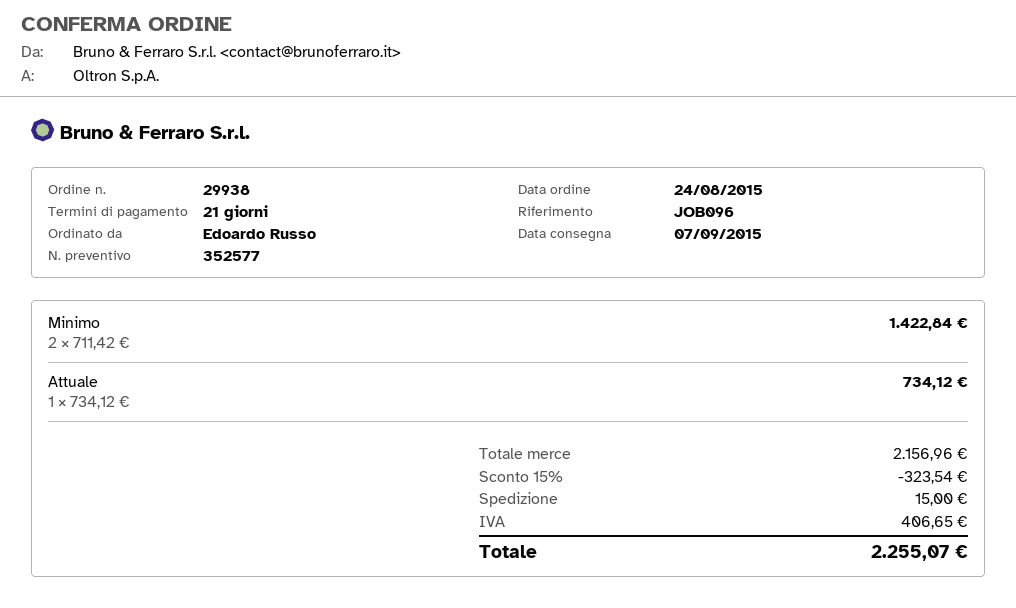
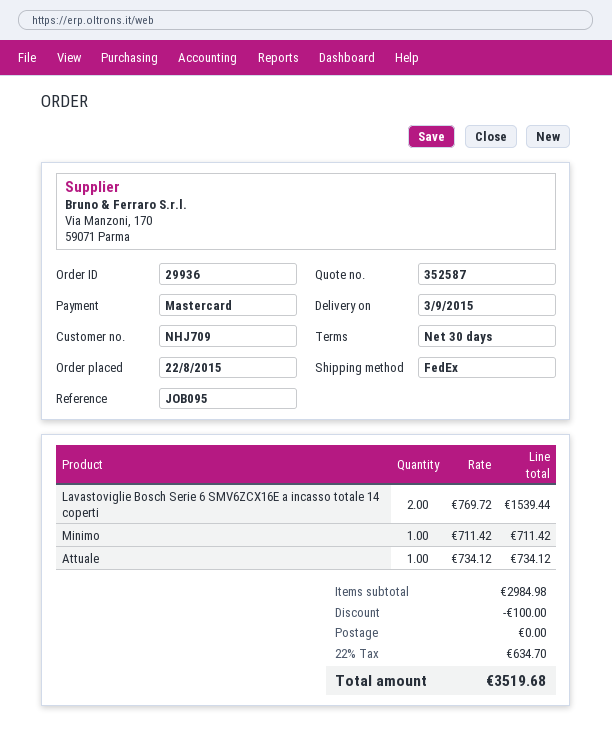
quote number: 352577 -> 352587
order number: 29938 -> 29936
order date: 2015-08-24 -> 2015-08-22
delivery date: 2015-09-07 -> 2015-09-03
payment terms: 21 days -> 30 days
reference: JOB096 -> JOB095
Minimo: 2 x 711.42 = 1422.84 -> 1 x 711.42 = 711.42
Lavastoviglie Bosch Serie 6 SMV6ZCX16E a incasso totale 14 coperti: none -> 2 x 769.72 = 1539.44
subtotal: 2156.96 -> 2984.98
discount: 323.54 -> 100.00
shipping: 15.00 -> 0.00
tax: 406.65 -> 634.70
total: 2255.07 -> 3519.68

